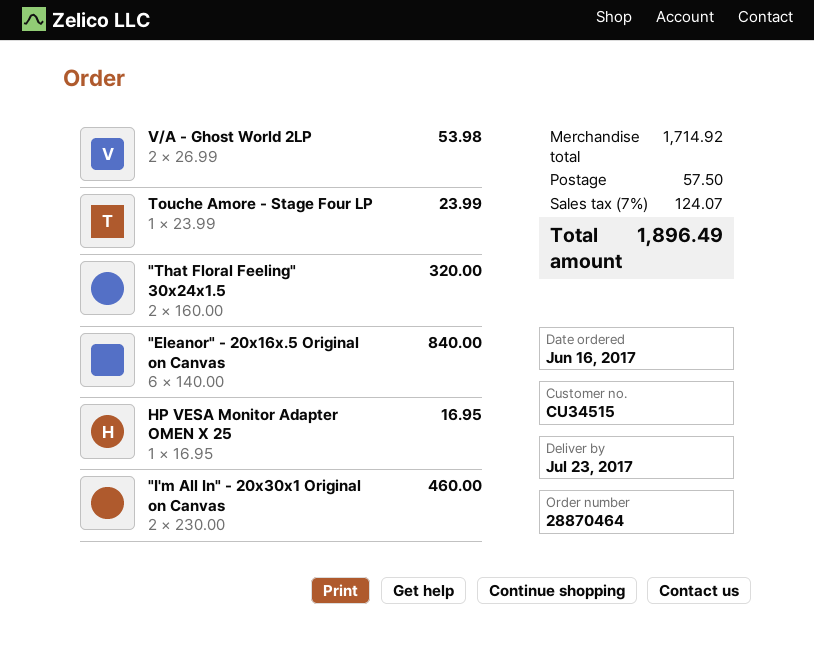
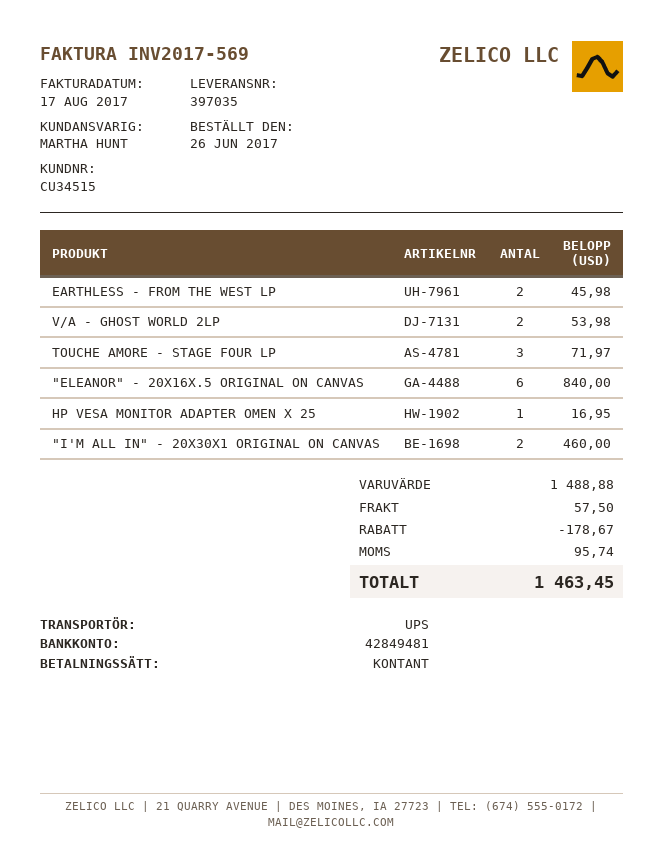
order date: 2017-06-16 -> 2017-06-26
Touche Amore - Stage Four LP: 1 for 23.99 -> 3 for 71.97
"That Floral Feeling" 30x24x1.5: 2 for 320.00 -> none
EARTHLESS - FROM THE WEST LP: none -> 2 for 45.98
subtotal: 1714.92 -> 1488.88
discount: none -> 178.67
tax: 124.07 -> 95.74
total: 1896.49 -> 1463.45

